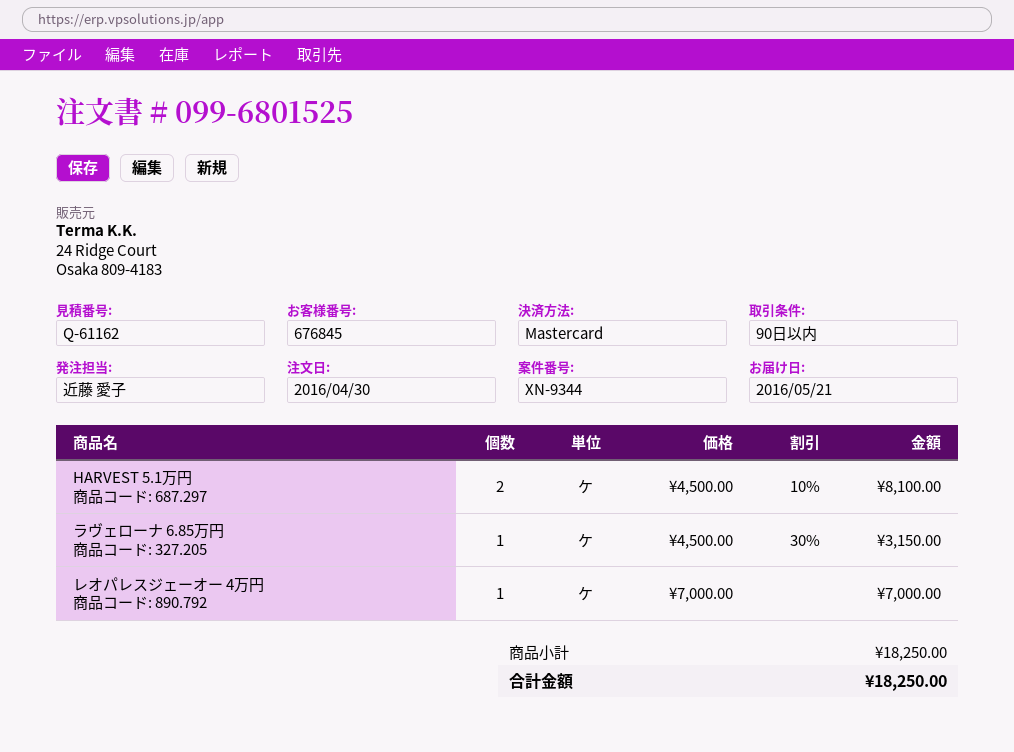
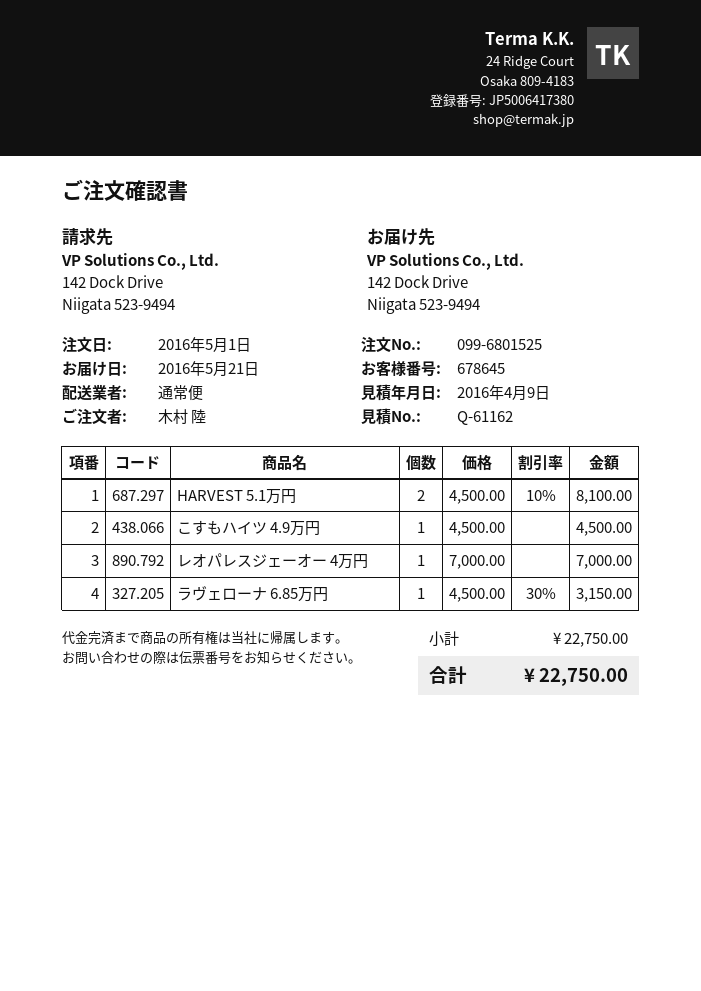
order date: 2016-04-30 -> 2016-05-01
customer number: 676845 -> 678645
ordered by: 近藤 愛子 -> 木村 陸
こすもハイツ 4.9万円: none -> 1 x 4500.00 = 4500.00
subtotal: 18250.00 -> 22750.00
total: 18250.00 -> 22750.00

